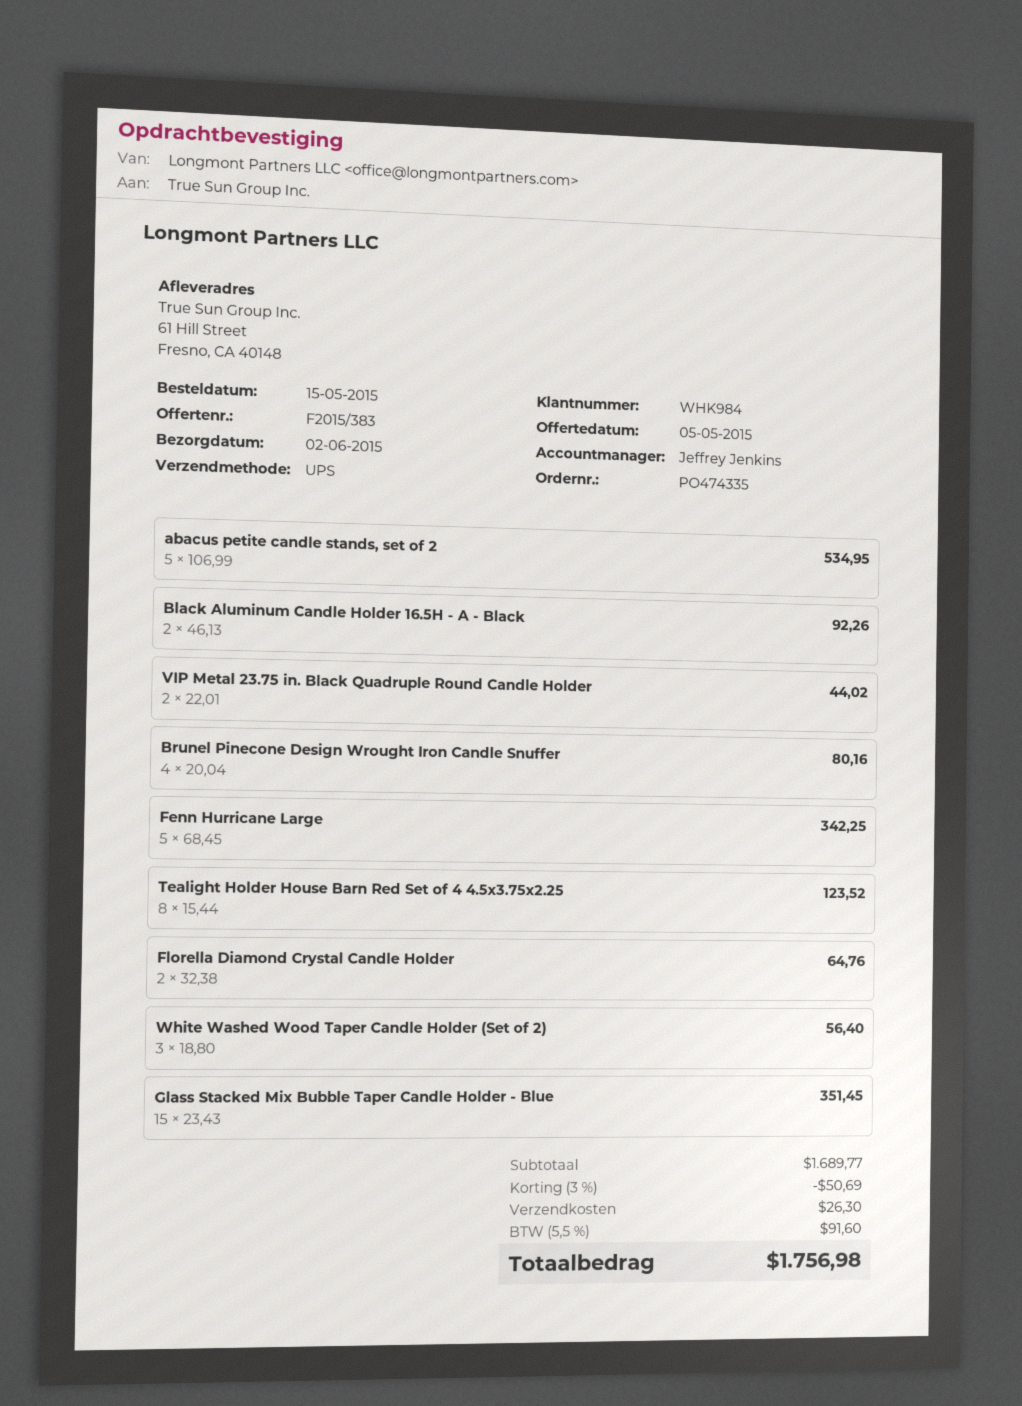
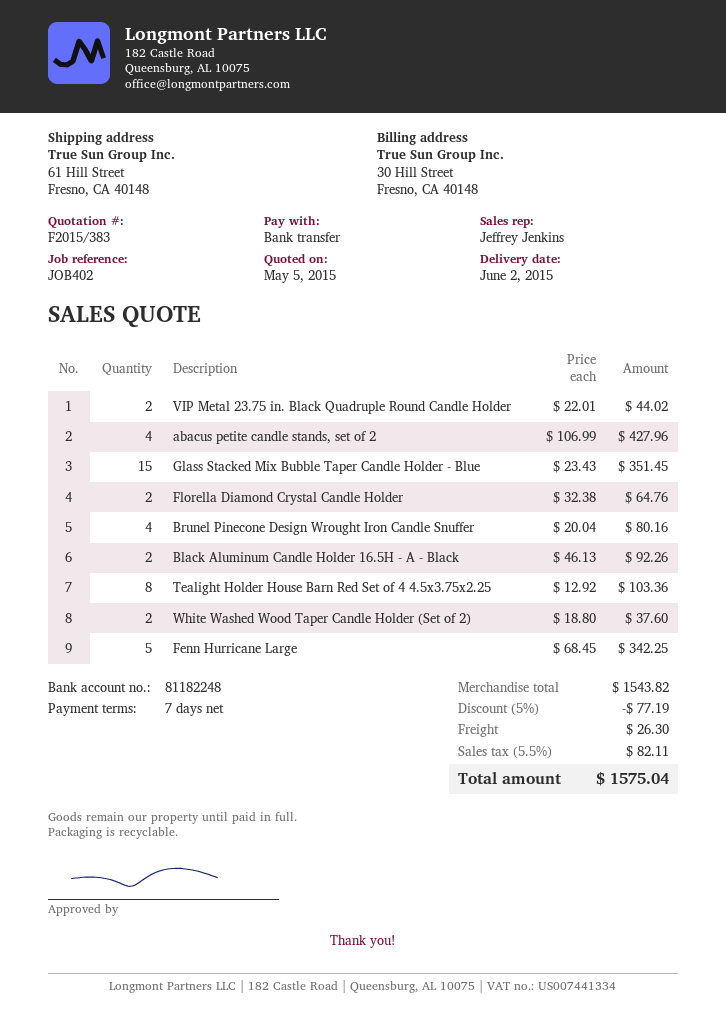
abacus petite candle stands, set of 2: 5 x 106.99 = 534.95 -> 4 x 106.99 = 427.96
Tealight Holder House Barn Red Set of 4 4.5x3.75x2.25: 8 x 15.44 = 123.52 -> 8 x 12.92 = 103.36
White Washed Wood Taper Candle Holder (Set of 2): 3 x 18.80 = 56.40 -> 2 x 18.80 = 37.60
subtotal: 1689.77 -> 1543.82
discount: 3% = 50.69 -> 5% = 77.19
tax: 5.5% = 91.60 -> 5.5% = 82.11
total: 1756.98 -> 1575.04

